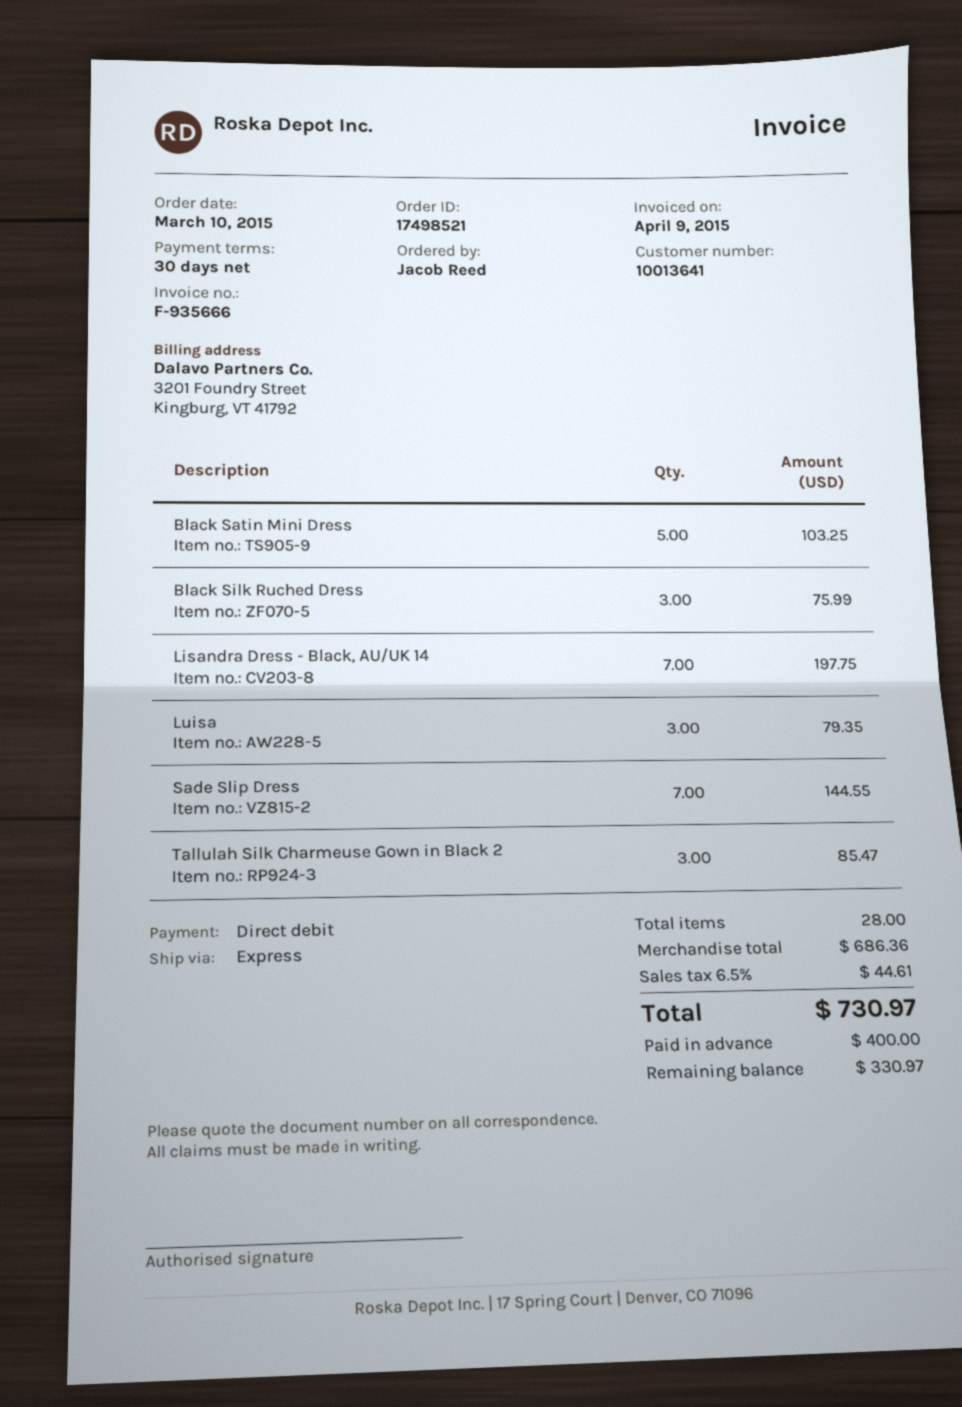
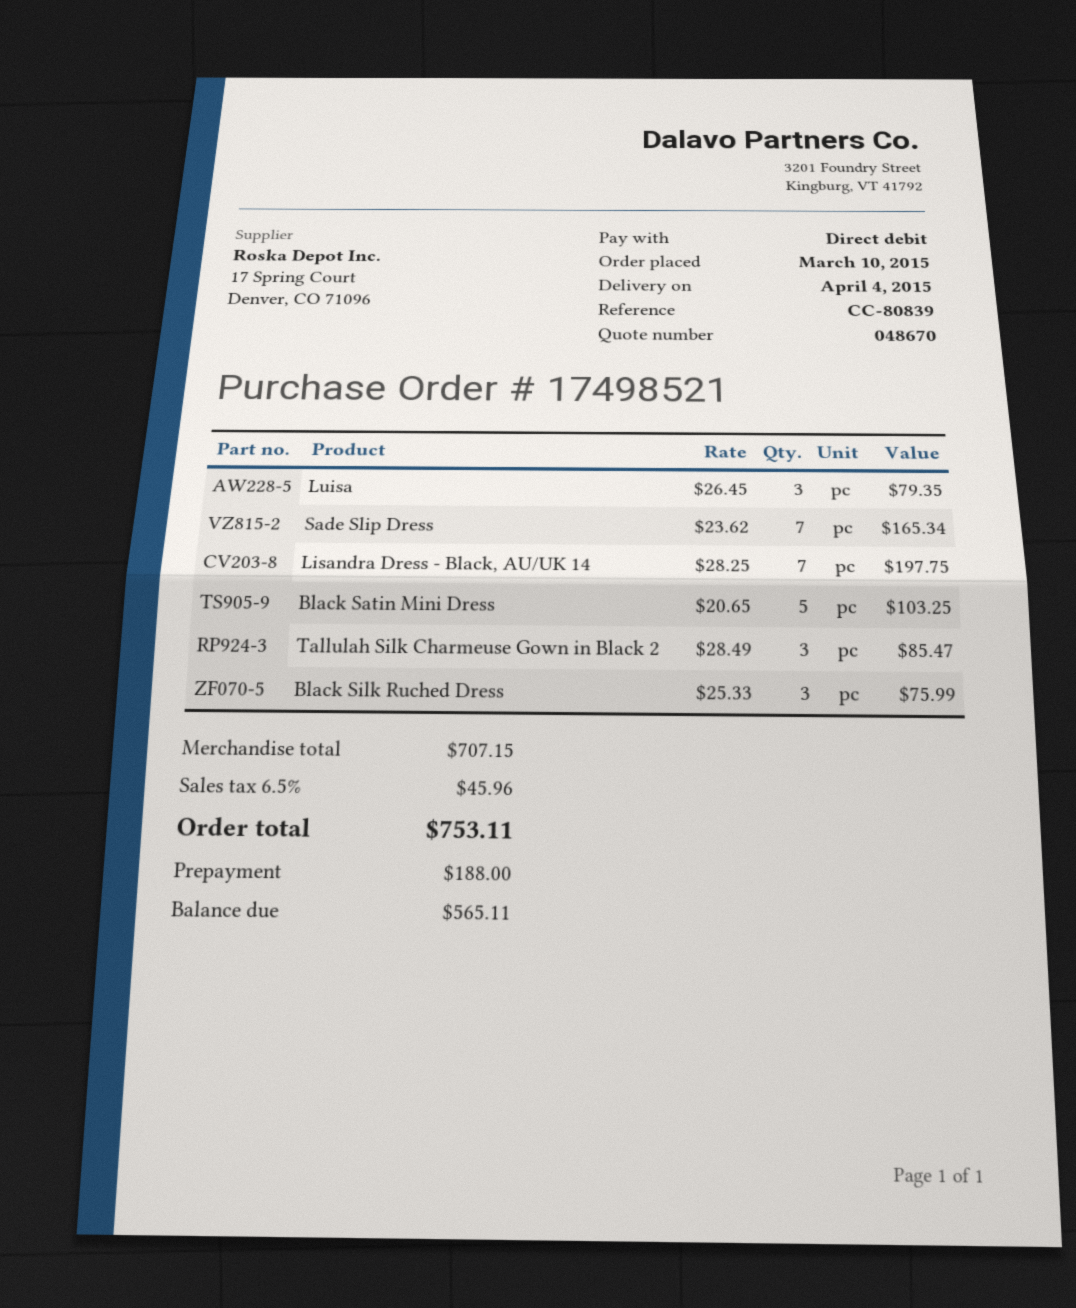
Sade Slip Dress: 7 for 144.55 -> 7 for 165.34
subtotal: 686.36 -> 707.15
tax: 6.5% = 44.61 -> 6.5% = 45.96
total: 730.97 -> 753.11
deposit: 400.00 -> 188.00
balance: 330.97 -> 565.11

